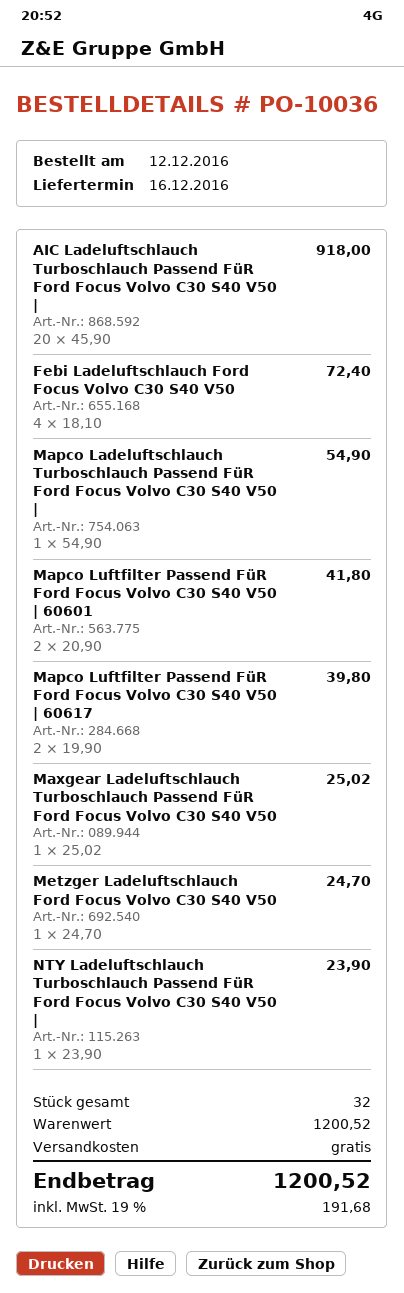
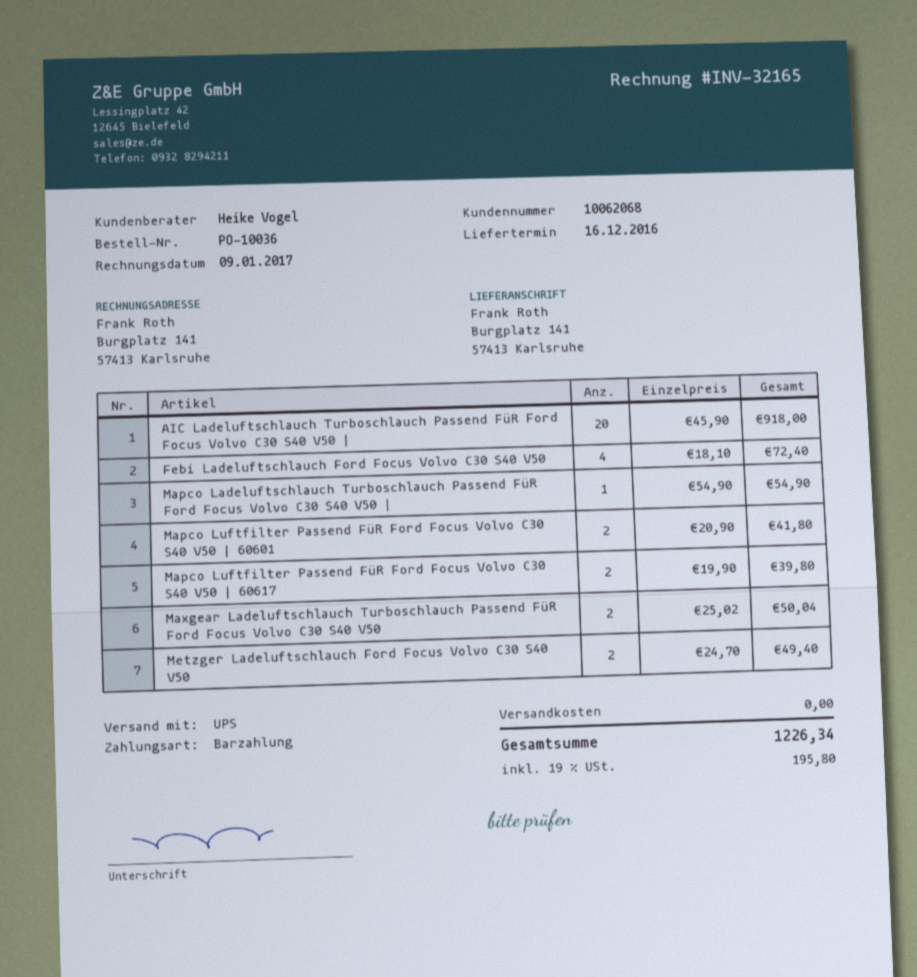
Maxgear Ladeluftschlauch Turboschlauch Passend FüR Ford Focus Volvo C30 S40 V50: 1 x 25.02 = 25.02 -> 2 x 25.02 = 50.04
Metzger Ladeluftschlauch Ford Focus Volvo C30 S40 V50: 1 x 24.70 = 24.70 -> 2 x 24.70 = 49.40
NTY Ladeluftschlauch Turboschlauch Passend FüR Ford Focus Volvo C30 S40 V50 |: 1 x 23.90 = 23.90 -> none
tax: 19% = 191.68 -> 19% = 195.80
total: 1200.52 -> 1226.34

